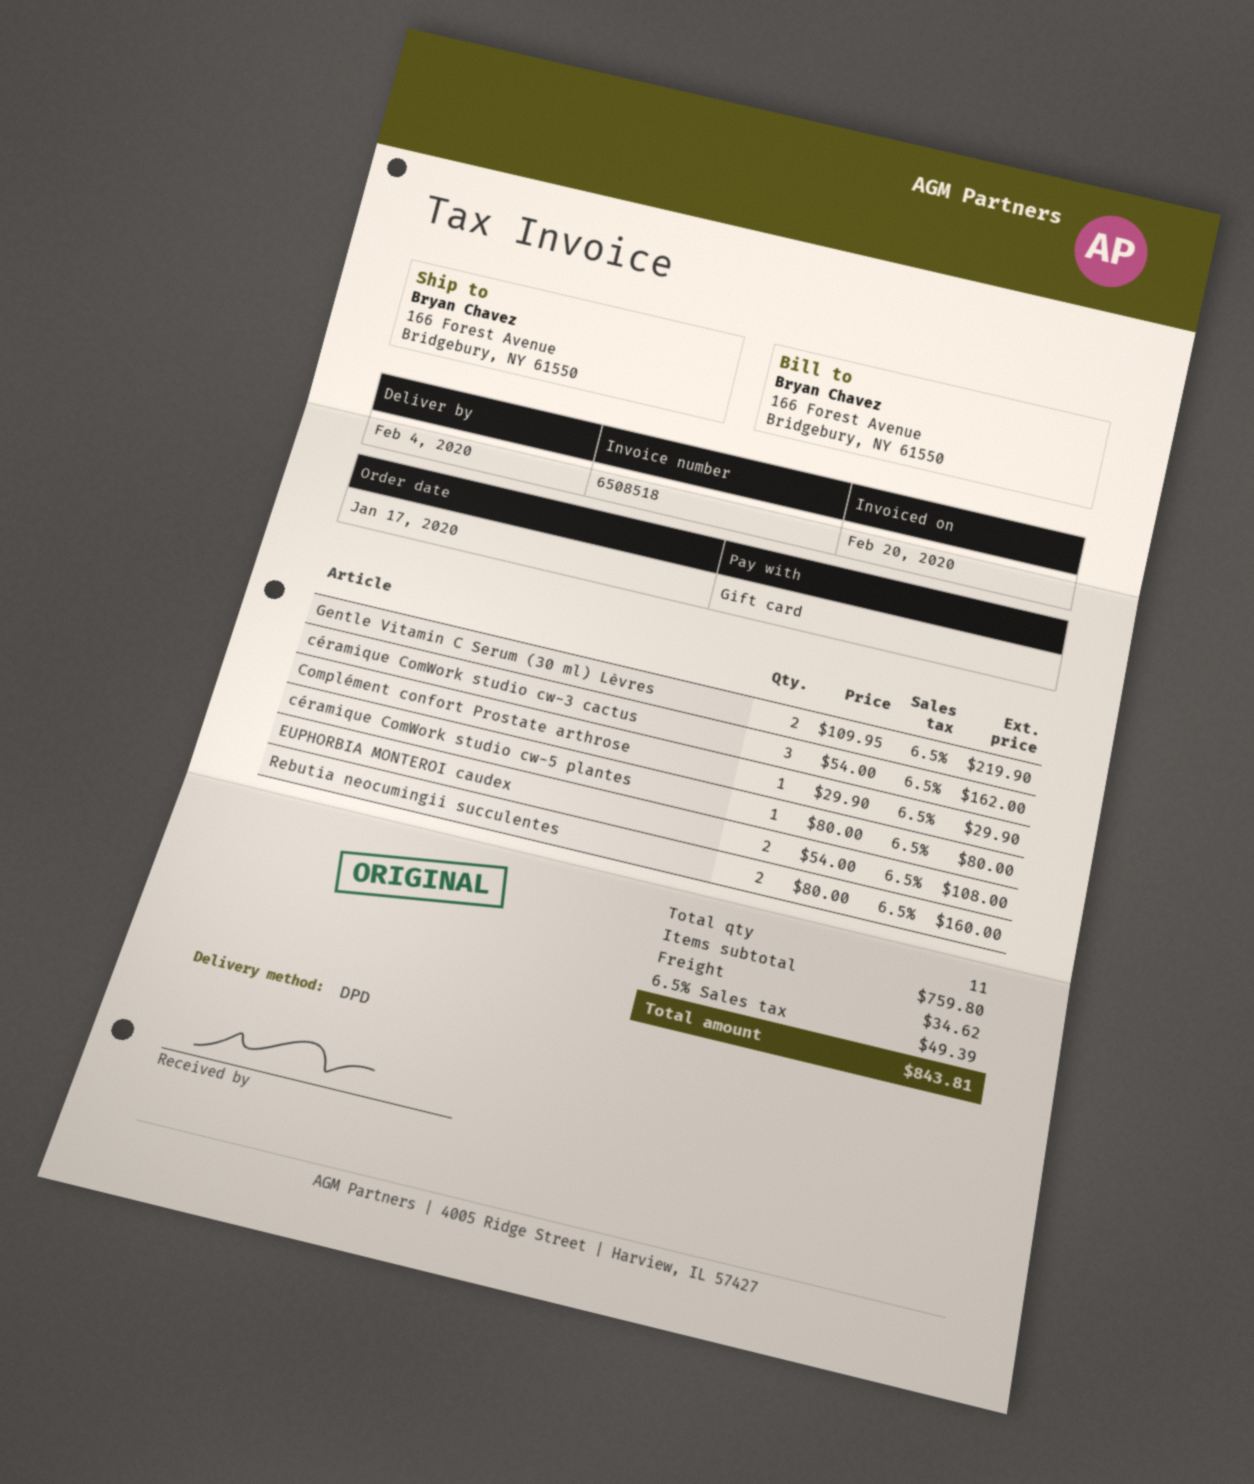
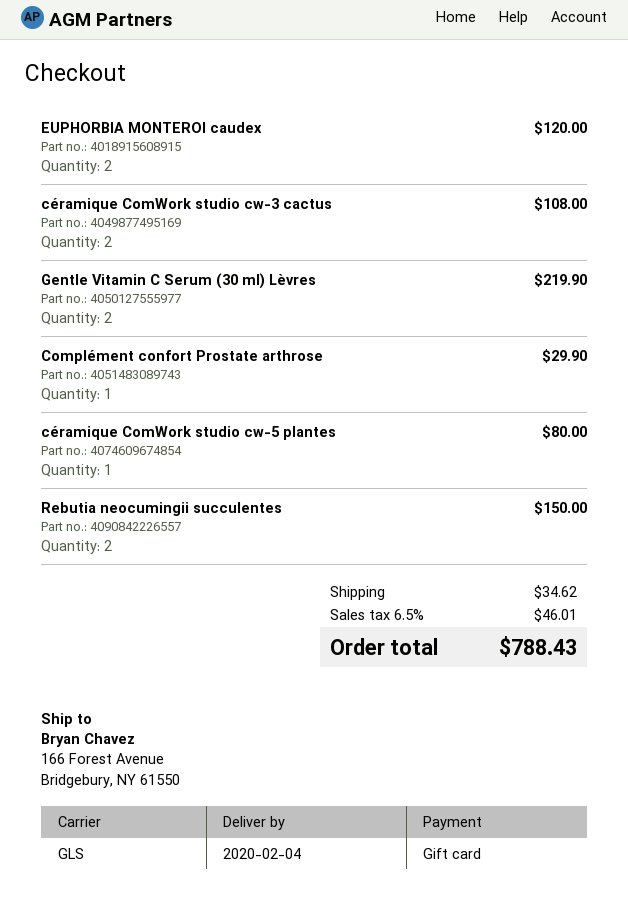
shipping method: DPD -> GLS
céramique ComWork studio cw-3 cactus: 3 for 162.00 -> 2 for 108.00
EUPHORBIA MONTEROI caudex: 2 for 108.00 -> 2 for 120.00
Rebutia neocumingii succulentes: 2 for 160.00 -> 2 for 150.00
tax: 6.5% = 49.39 -> 6.5% = 46.01
total: 843.81 -> 788.43

